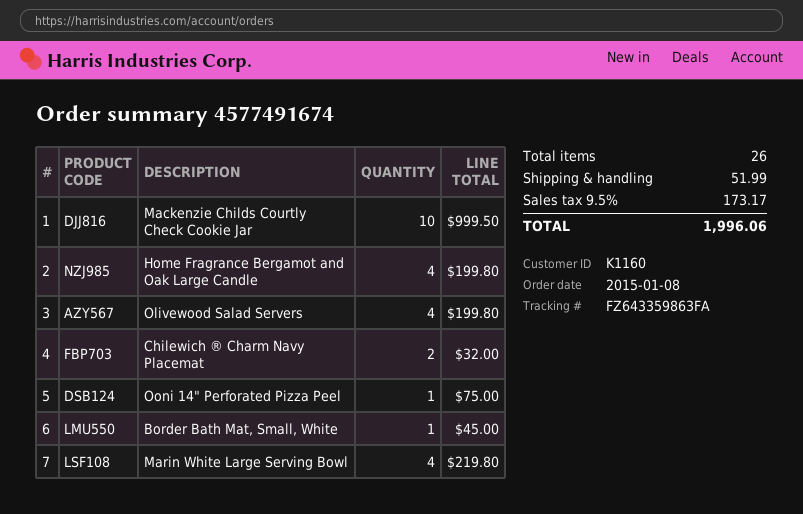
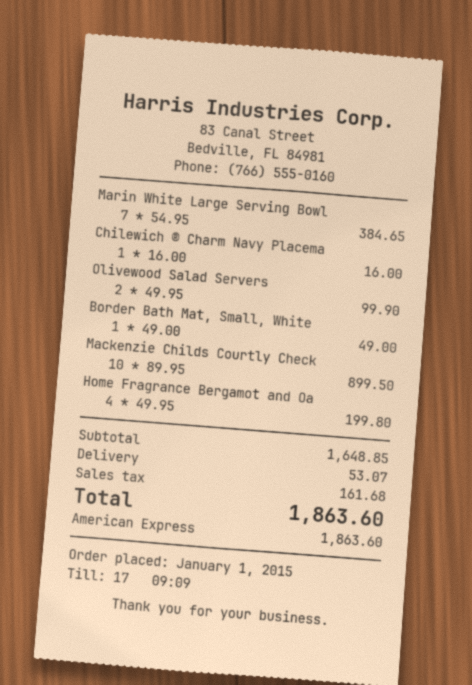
order date: 2015-01-08 -> 2015-01-01
Mackenzie Childs Courtly Check Cookie Jar: 10 for 999.50 -> 10 for 899.50
Olivewood Salad Servers: 4 for 199.80 -> 2 for 99.90
Chilewich ® Charm Navy Placemat: 2 for 32.00 -> 1 for 16.00
Ooni 14" Perforated Pizza Peel: 1 for 75.00 -> none
Border Bath Mat, Small, White: 1 for 45.00 -> 1 for 49.00
Marin White Large Serving Bowl: 4 for 219.80 -> 7 for 384.65
shipping: 51.99 -> 53.07
tax: 173.17 -> 161.68
total: 1996.06 -> 1863.60

